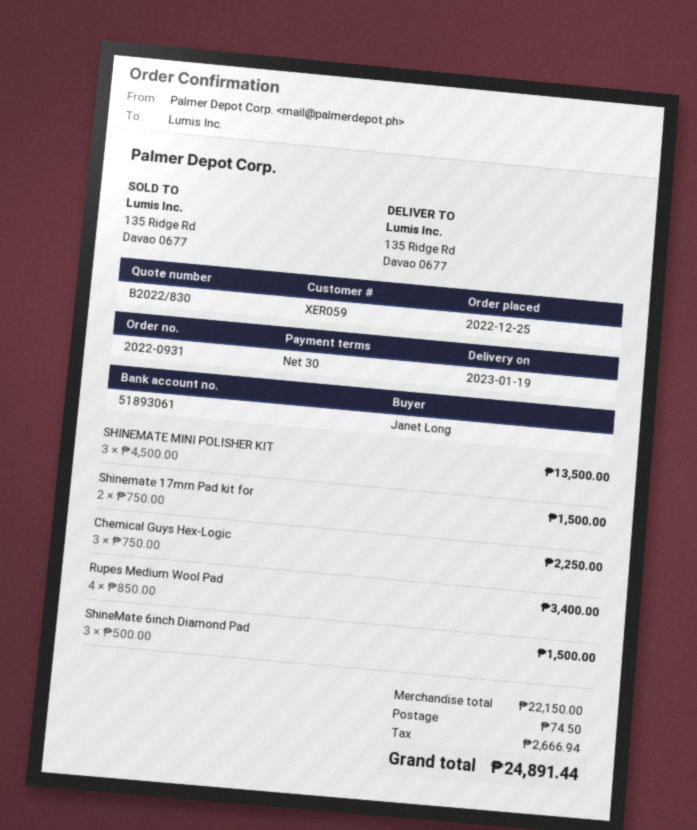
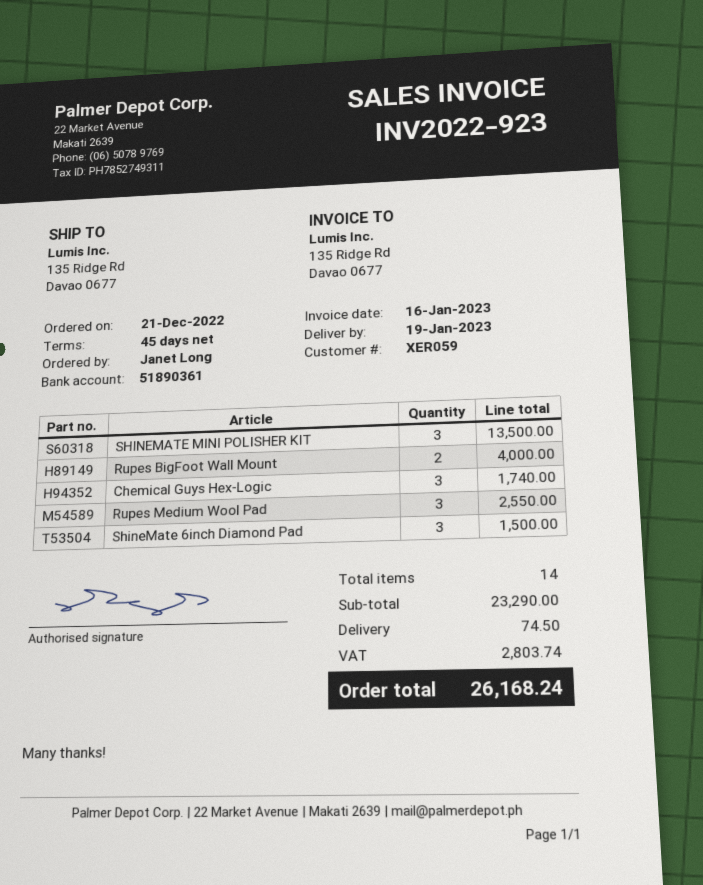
order date: 2022-12-25 -> 2022-12-21
payment terms: 30 days -> 45 days
bank account: 51893061 -> 51890361
Shinemate 17mm Pad kit for: 2 for 1500.00 -> none
Chemical Guys Hex-Logic: 3 for 2250.00 -> 3 for 1740.00
Rupes Medium Wool Pad: 4 for 3400.00 -> 3 for 2550.00
Rupes BigFoot Wall Mount: none -> 2 for 4000.00
subtotal: 22150.00 -> 23290.00
tax: 2666.94 -> 2803.74
total: 24891.44 -> 26168.24

